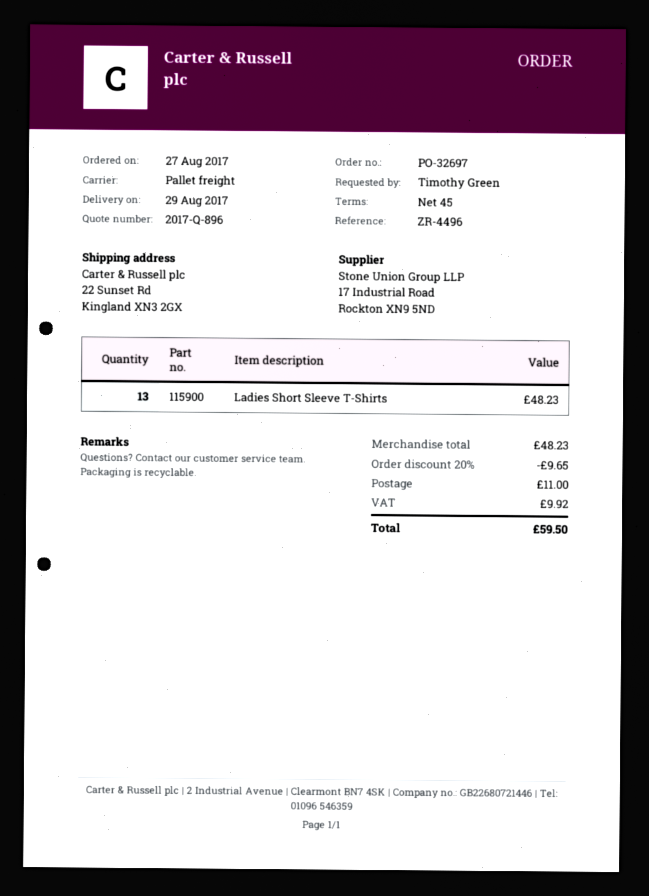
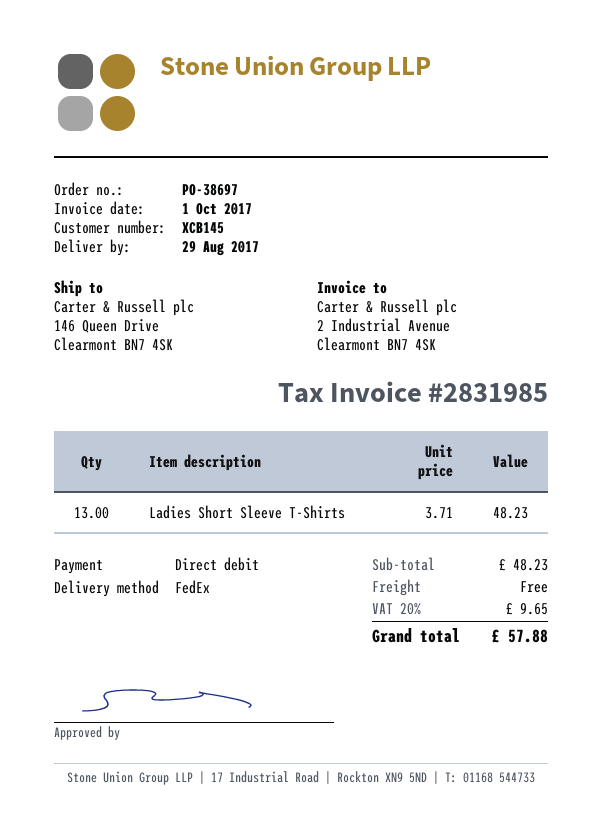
order number: PO-32697 -> PO-38697
shipping method: pallet freight -> FedEx
ship to: 22 Sunset Rd, Kingland XN3 2GX -> 146 Queen Drive, Clearmont BN7 4SK
discount: 20% = 9.65 -> none
shipping: 11.00 -> 0.00
tax: 9.92 -> 9.65
total: 59.50 -> 57.88

